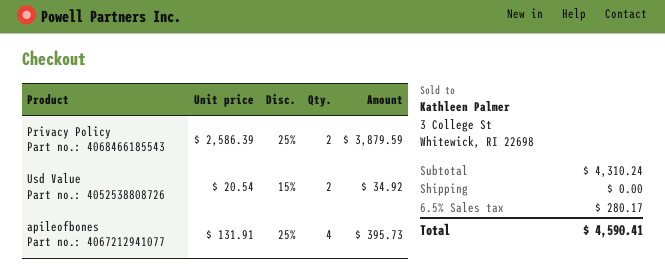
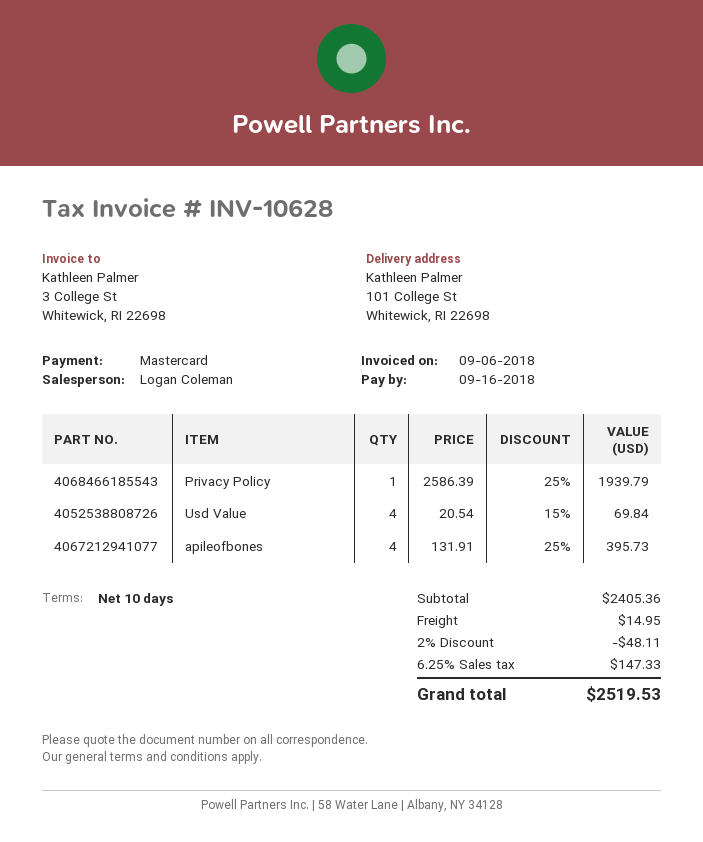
Privacy Policy: 2 x 2586.39 - 25% = 3879.59 -> 1 x 2586.39 - 25% = 1939.79
Usd Value: 2 x 20.54 - 15% = 34.92 -> 4 x 20.54 - 15% = 69.84
subtotal: 4310.24 -> 2405.36
discount: none -> 2% = 48.11
shipping: 0.00 -> 14.95
tax: 6.5% = 280.17 -> 6.25% = 147.33
total: 4590.41 -> 2519.53

